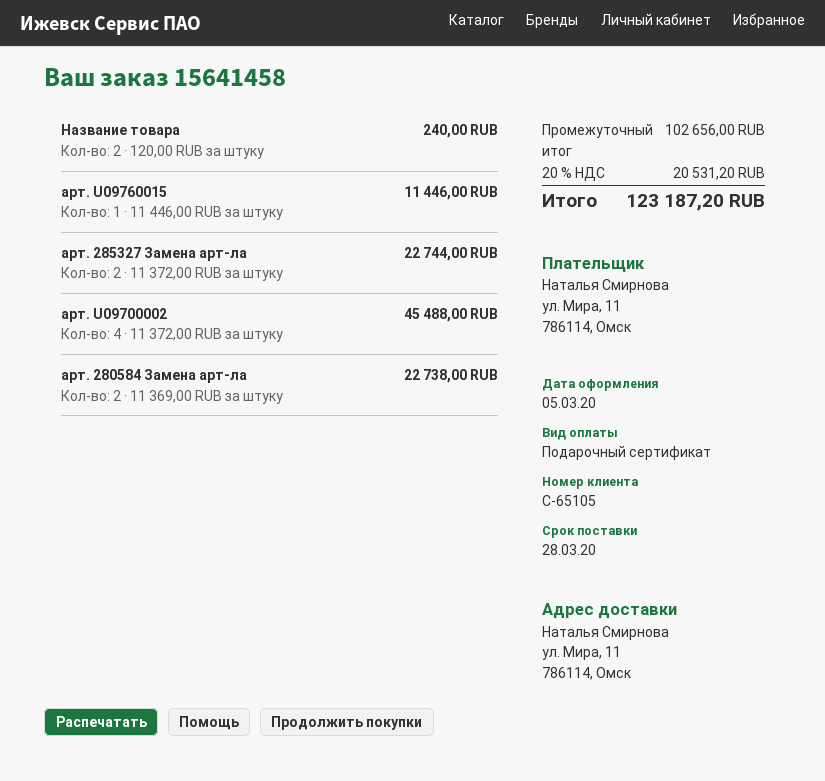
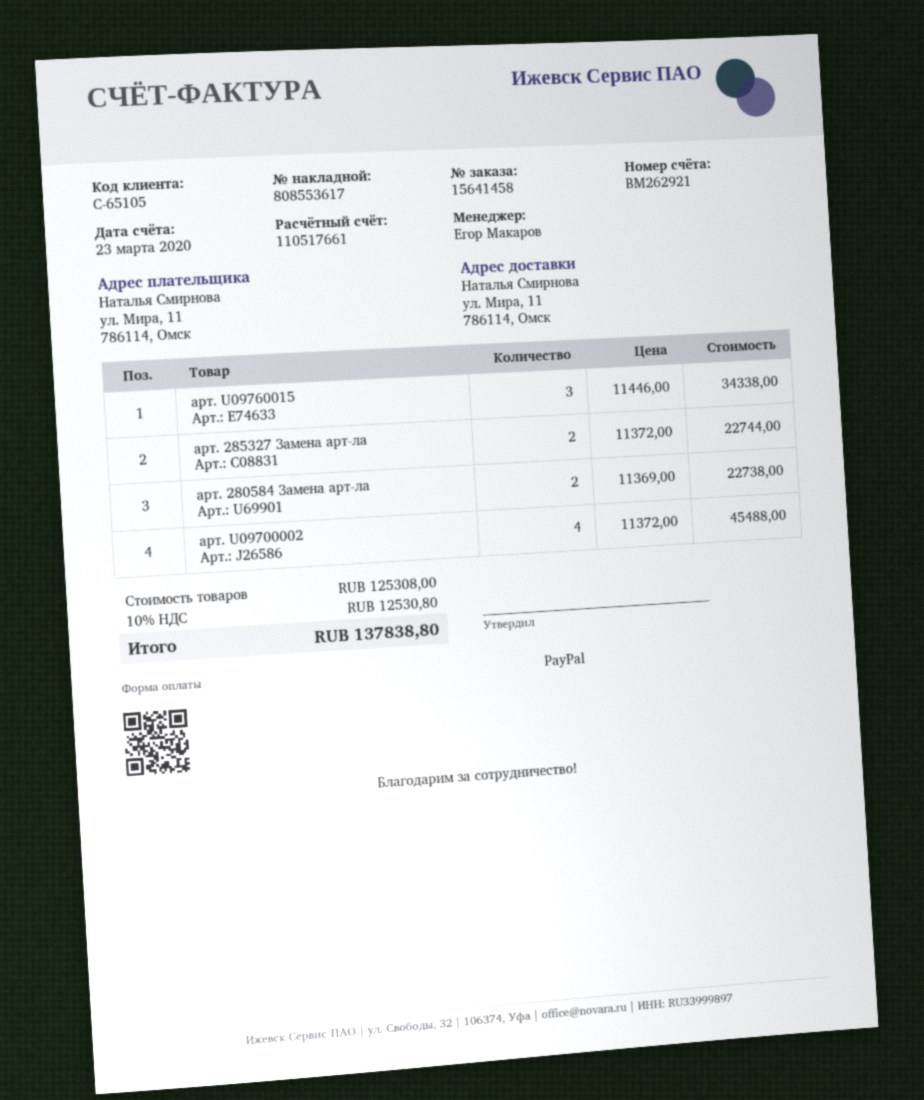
payment method: gift card -> PayPal
Название товара: 2 x 120.00 = 240.00 -> none
арт. U09760015: 1 x 11446.00 = 11446.00 -> 3 x 11446.00 = 34338.00
subtotal: 102656.00 -> 125308.00
tax: 20% = 20531.20 -> 10% = 12530.80
total: 123187.20 -> 137838.80

